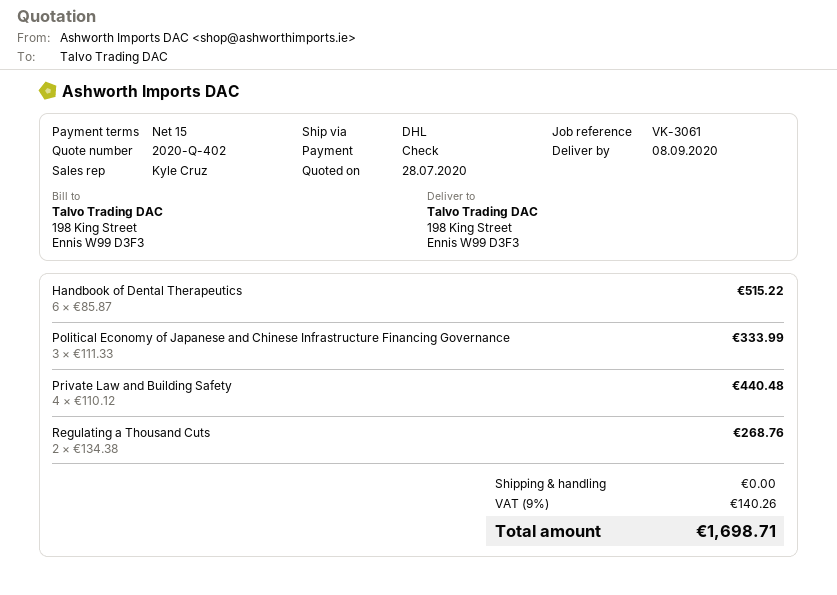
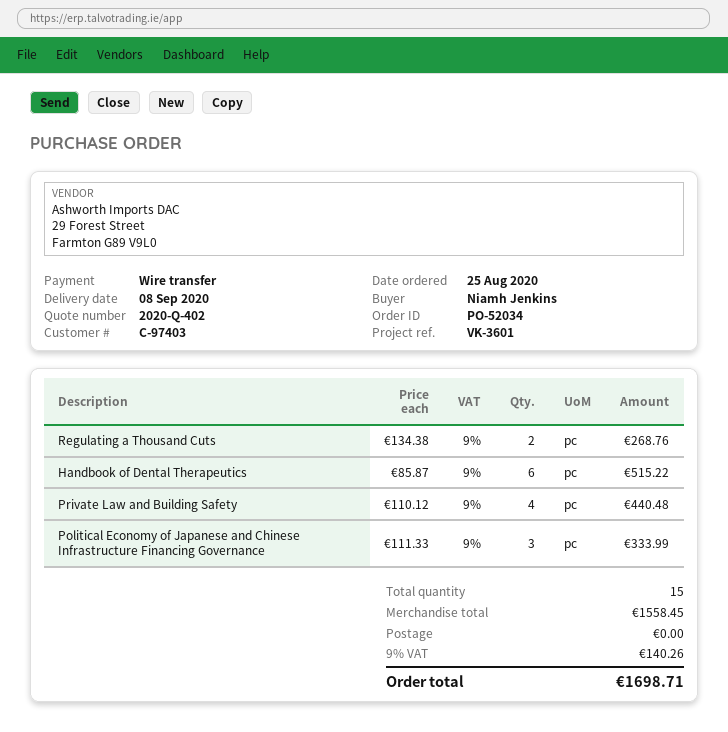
reference: VK-3061 -> VK-3601
payment method: cheque -> bank transfer

